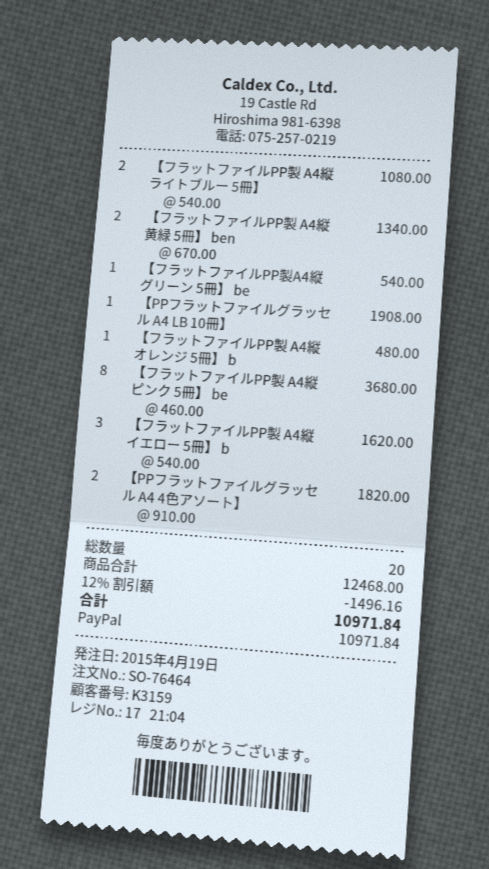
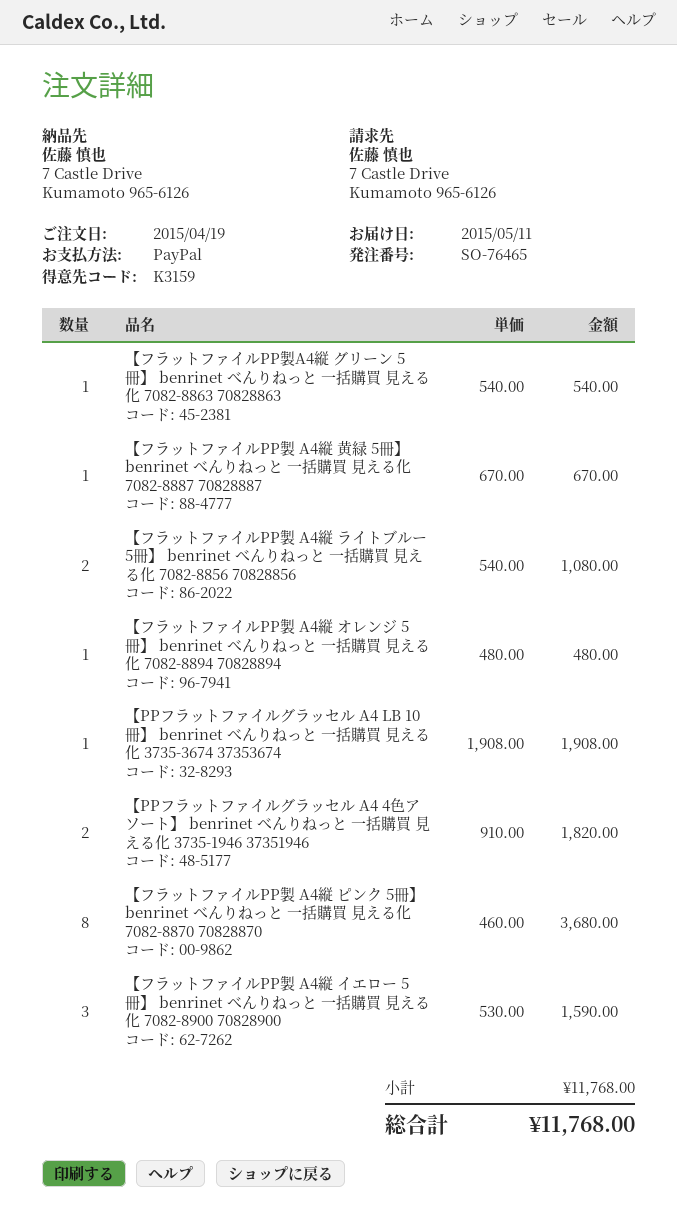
order number: SO-76464 -> SO-76465
【フラットファイルPP製 A4縦 黄緑 5冊】 ben: 2 x 670.00 = 1340.00 -> 1 x 670.00 = 670.00
【フラットファイルPP製 A4縦 イエロー 5冊】 b: 3 x 540.00 = 1620.00 -> 3 x 530.00 = 1590.00
subtotal: 12468.00 -> 11768.00
discount: 12% = 1496.16 -> none
total: 10971.84 -> 11768.00

